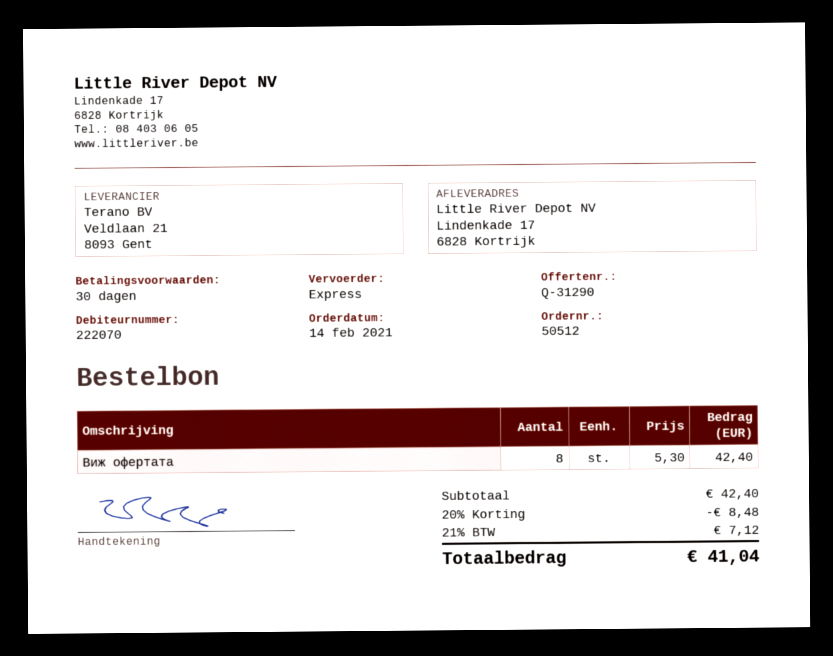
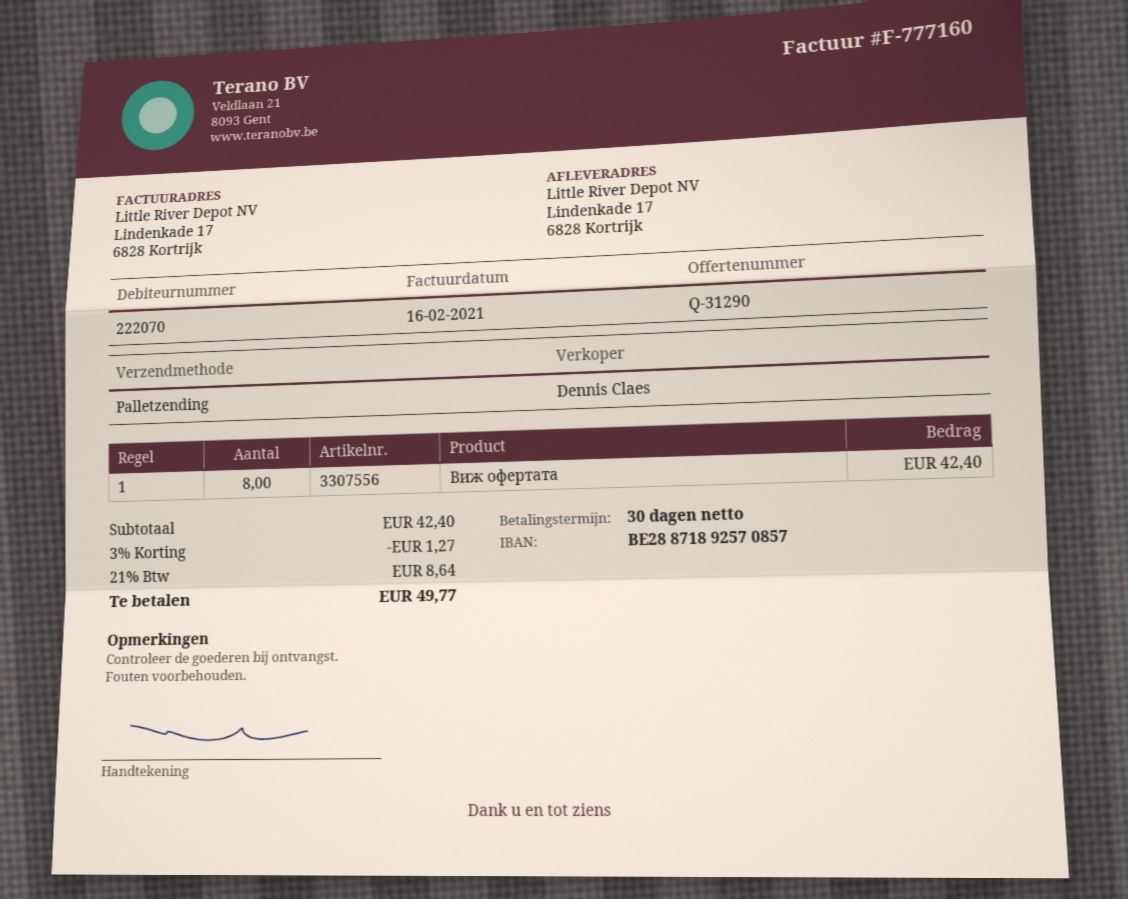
shipping method: express -> pallet freight
discount: 20% = 8.48 -> 3% = 1.27
tax: 21% = 7.12 -> 21% = 8.64
total: 41.04 -> 49.77

